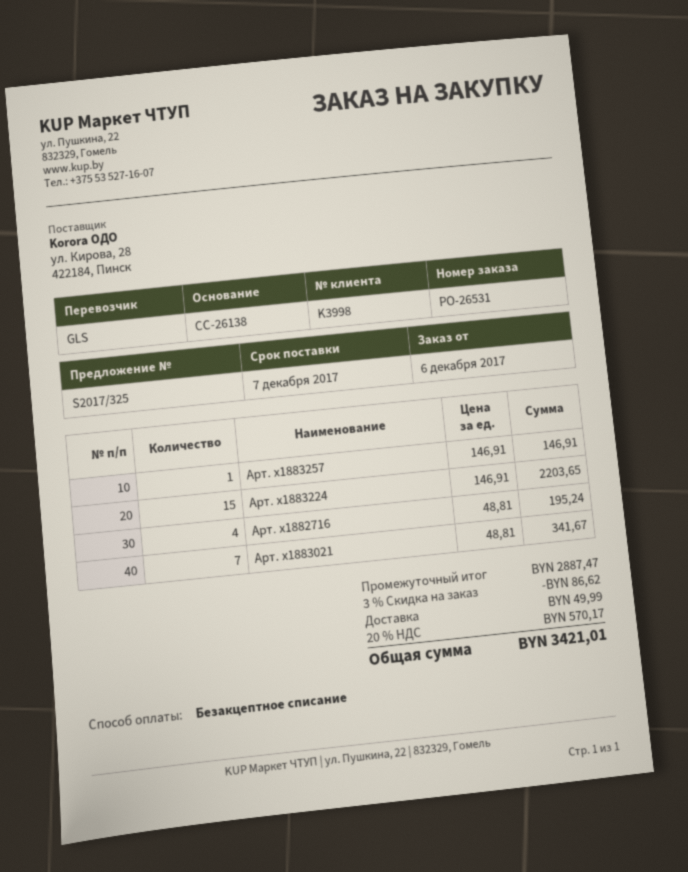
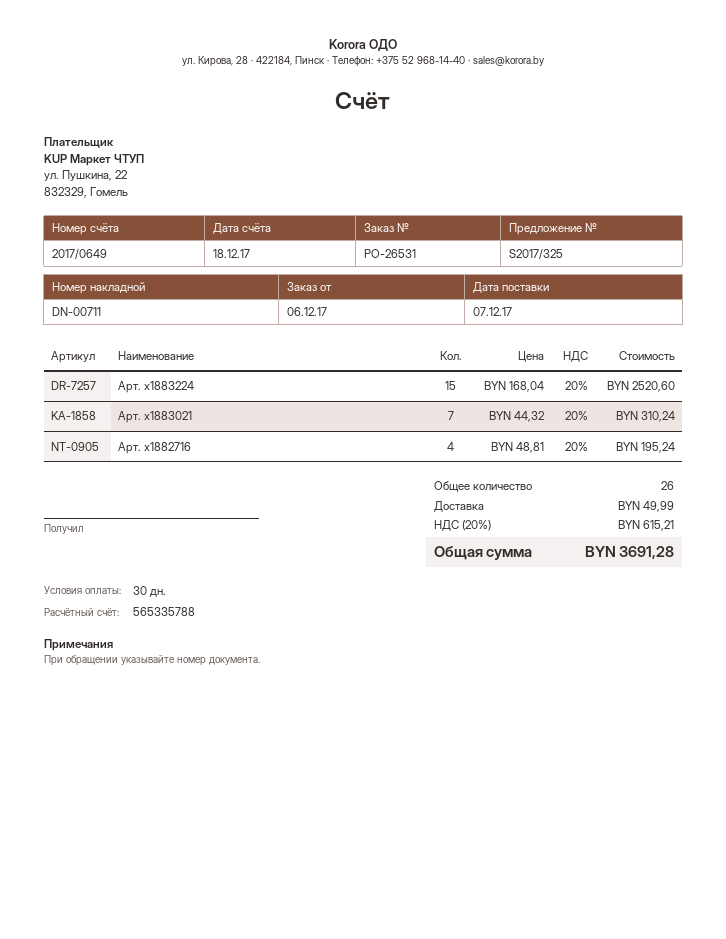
Арт. x1883257: 1 x 146.91 = 146.91 -> none
Арт. x1883224: 15 x 146.91 = 2203.65 -> 15 x 168.04 = 2520.60
Арт. x1883021: 7 x 48.81 = 341.67 -> 7 x 44.32 = 310.24
discount: 3% = 86.62 -> none
tax: 20% = 570.17 -> 20% = 615.21
total: 3421.01 -> 3691.28

